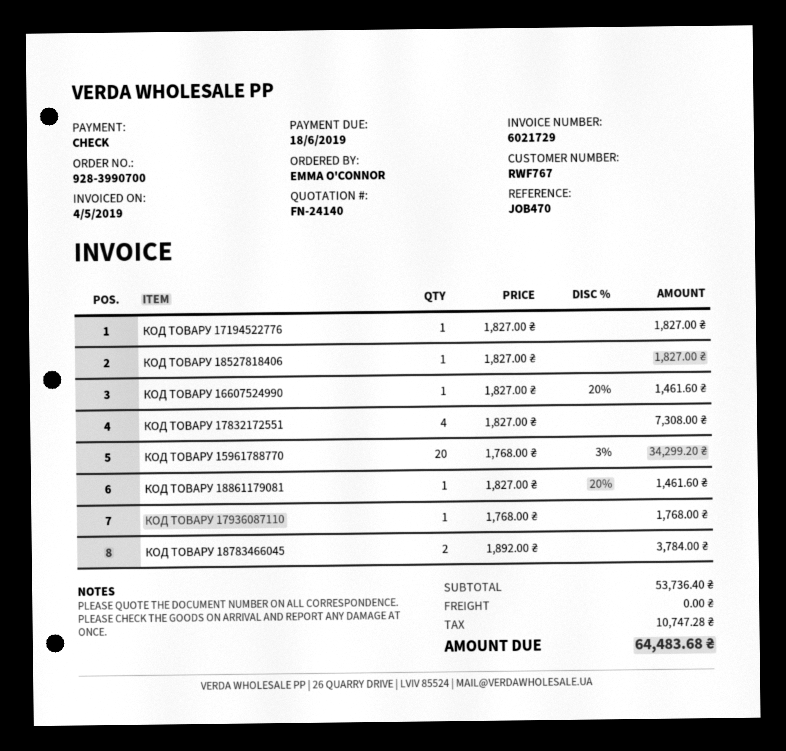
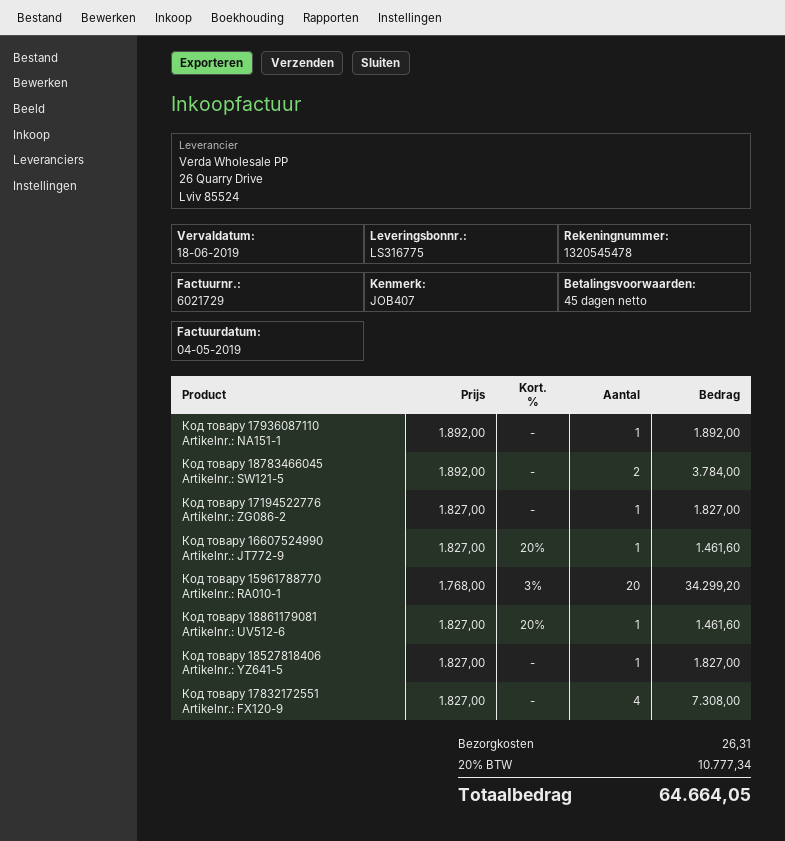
reference: JOB470 -> JOB407
КОД ТОВАРУ 17936087110: 1 x 1768.00 = 1768.00 -> 1 x 1892.00 = 1892.00
shipping: 0.00 -> 26.31
tax: 10747.28 -> 10777.34
total: 64483.68 -> 64664.05

